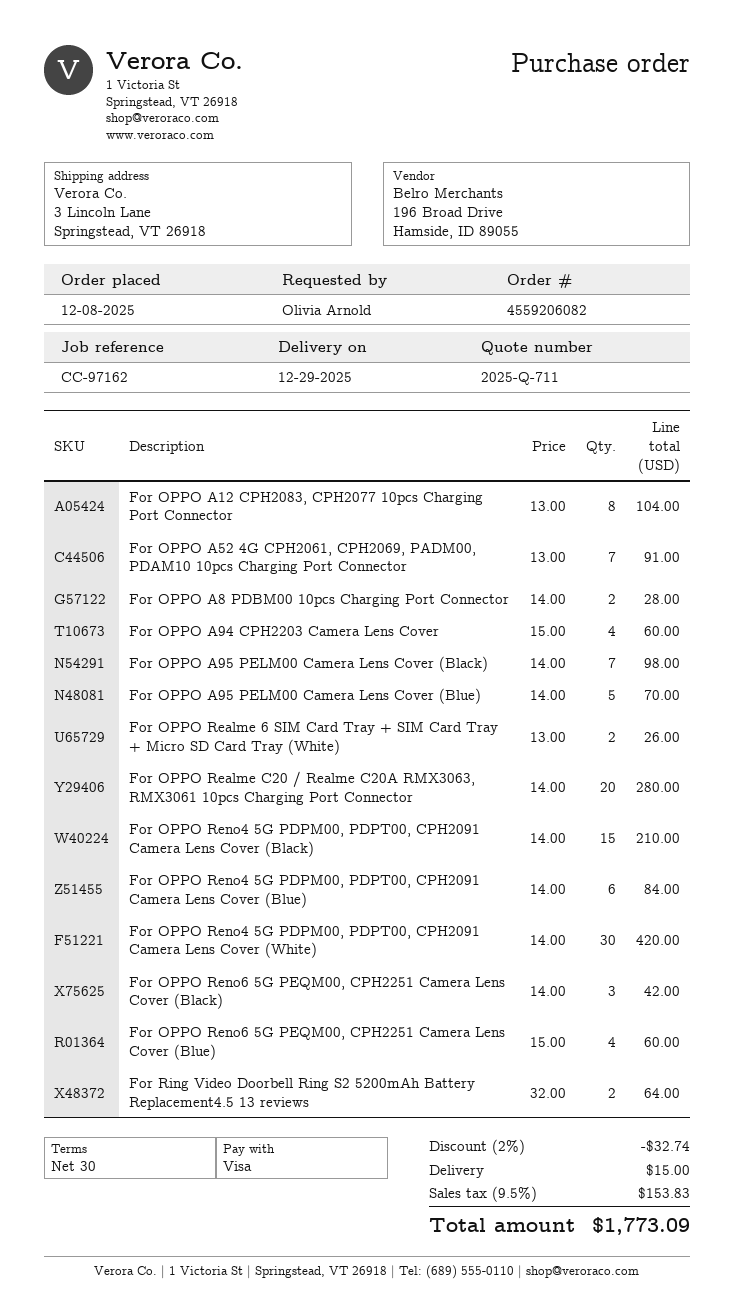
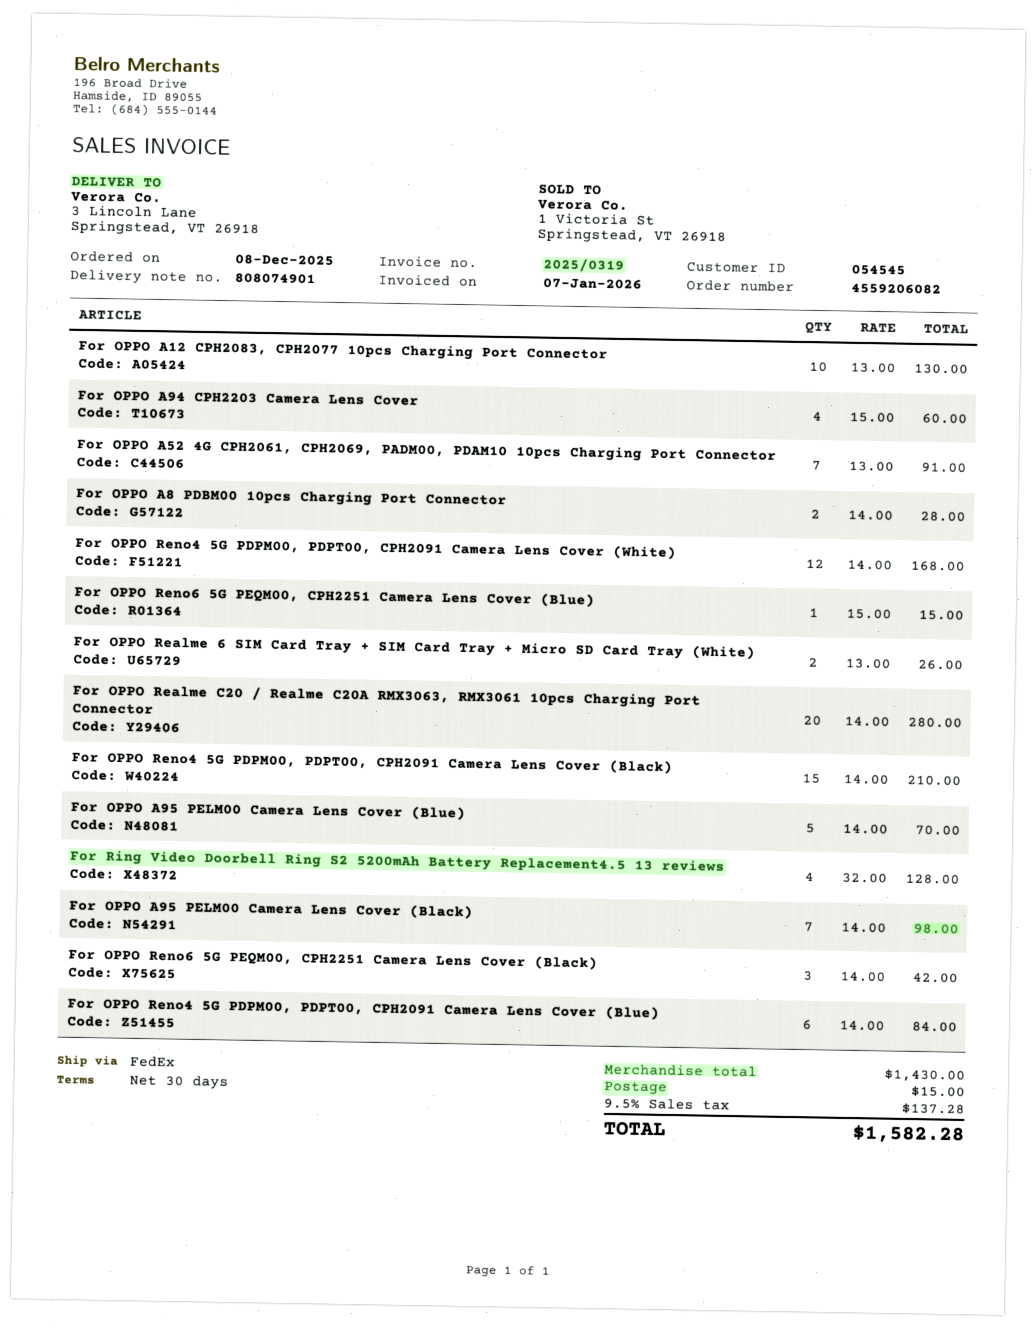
For OPPO A12 CPH2083, CPH2077 10pcs Charging Port Connector: 8 x 13.00 = 104.00 -> 10 x 13.00 = 130.00
For OPPO Reno4 5G PDPM00, PDPT00, CPH2091 Camera Lens Cover (White): 30 x 14.00 = 420.00 -> 12 x 14.00 = 168.00
For OPPO Reno6 5G PEQM00, CPH2251 Camera Lens Cover (Blue): 4 x 15.00 = 60.00 -> 1 x 15.00 = 15.00
For Ring Video Doorbell Ring S2 5200mAh Battery Replacement4.5 13 reviews: 2 x 32.00 = 64.00 -> 4 x 32.00 = 128.00
discount: 2% = 32.74 -> none
tax: 9.5% = 153.83 -> 9.5% = 137.28
total: 1773.09 -> 1582.28

